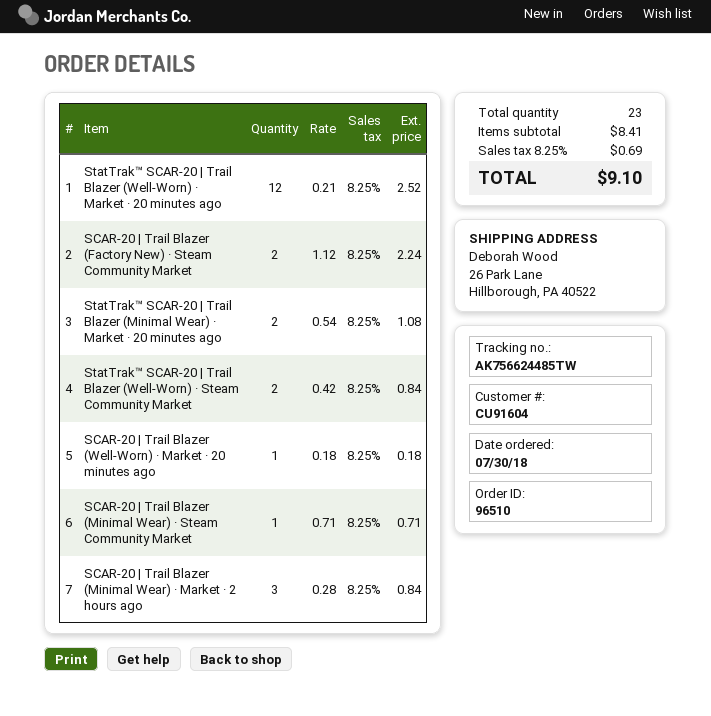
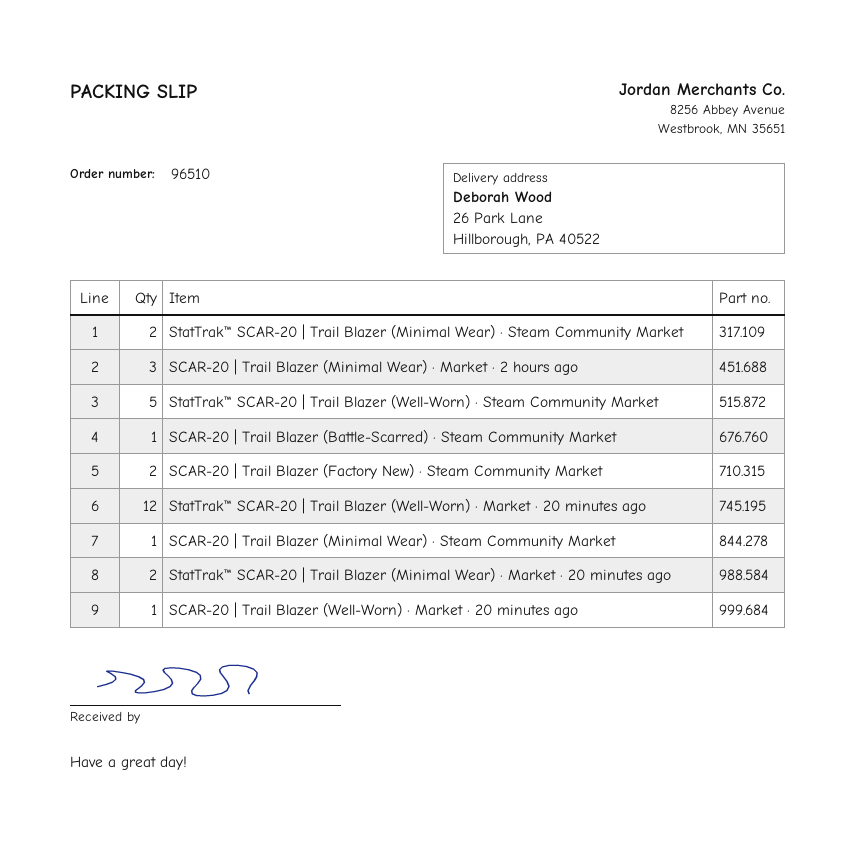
StatTrak™ SCAR-20 | Trail Blazer (Well-Worn) · Steam Community Market: 2 -> 5
StatTrak™ SCAR-20 | Trail Blazer (Minimal Wear) · Steam Community Market: none -> 2
SCAR-20 | Trail Blazer (Battle-Scarred) · Steam Community Market: none -> 1

